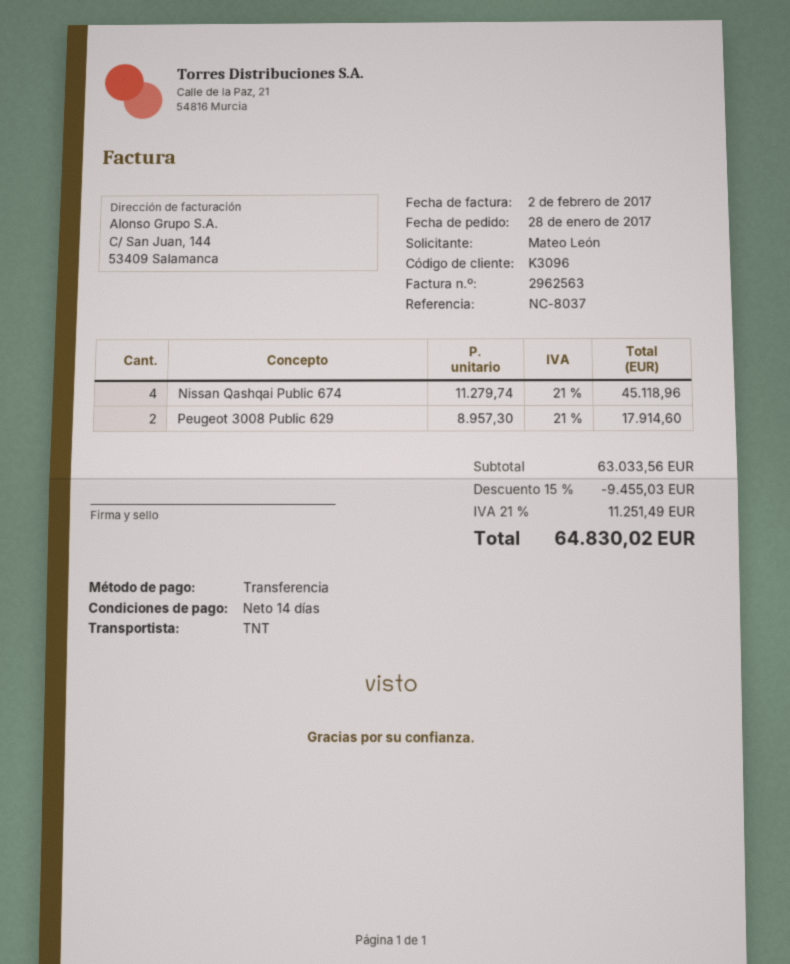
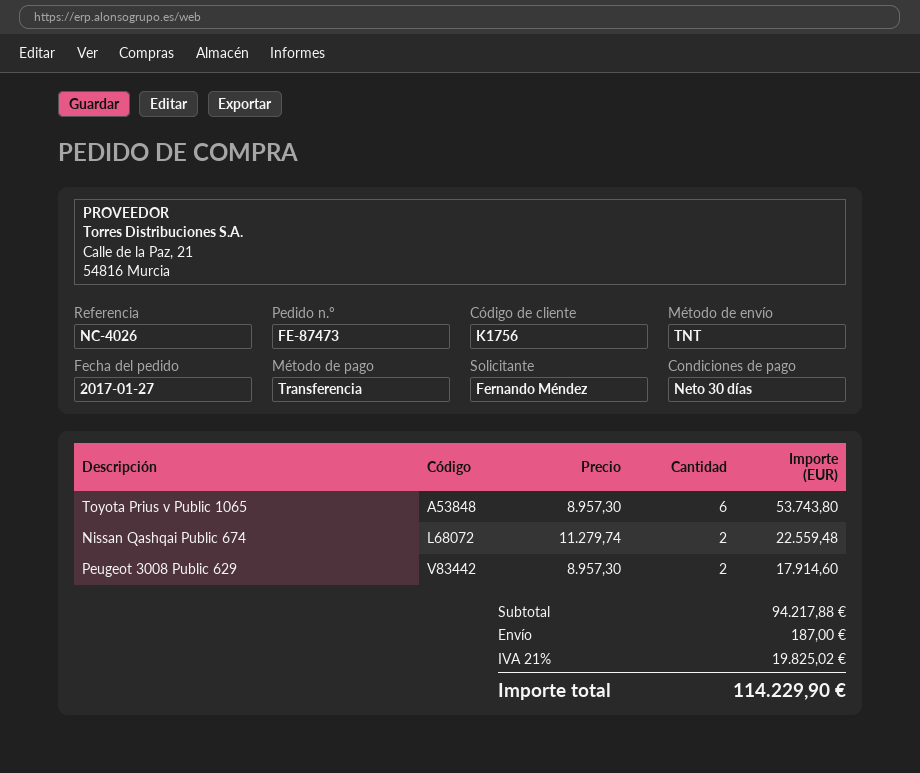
order date: 2017-01-28 -> 2017-01-27
payment terms: 14 days -> 30 days
customer number: K3096 -> K1756
reference: NC-8037 -> NC-4026
ordered by: Mateo León -> Fernando Méndez
Nissan Qashqai Public 674: 4 x 11279.74 = 45118.96 -> 2 x 11279.74 = 22559.48
Toyota Prius v Public 1065: none -> 6 x 8957.30 = 53743.80
subtotal: 63033.56 -> 94217.88
discount: 15% = 9455.03 -> none
shipping: none -> 187.00
tax: 21% = 11251.49 -> 21% = 19825.02
total: 64830.02 -> 114229.90

